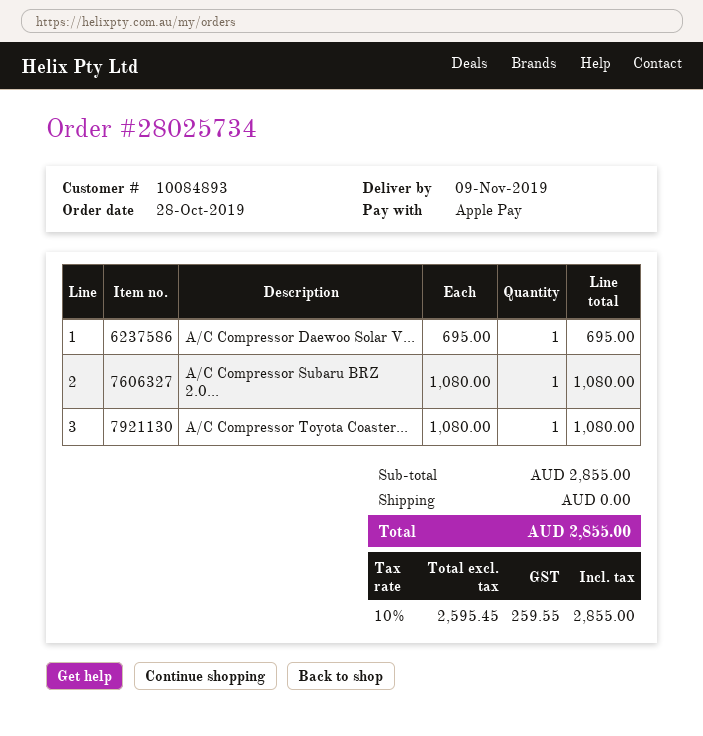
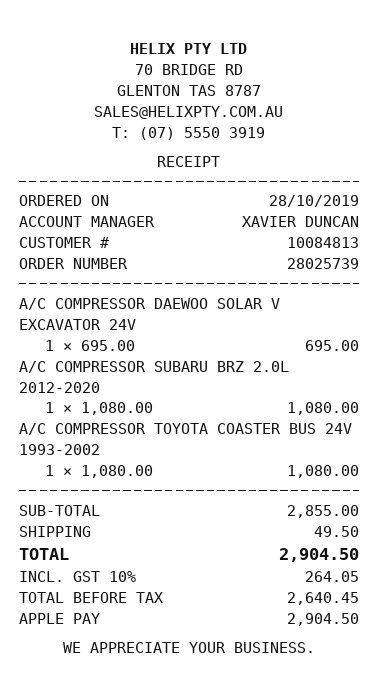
order number: 28025734 -> 28025739
customer number: 10084893 -> 10084813
shipping: 0.00 -> 49.50
net: 2595.45 -> 2640.45
tax: 10% = 259.55 -> 10% = 264.05
total: 2855.00 -> 2904.50

